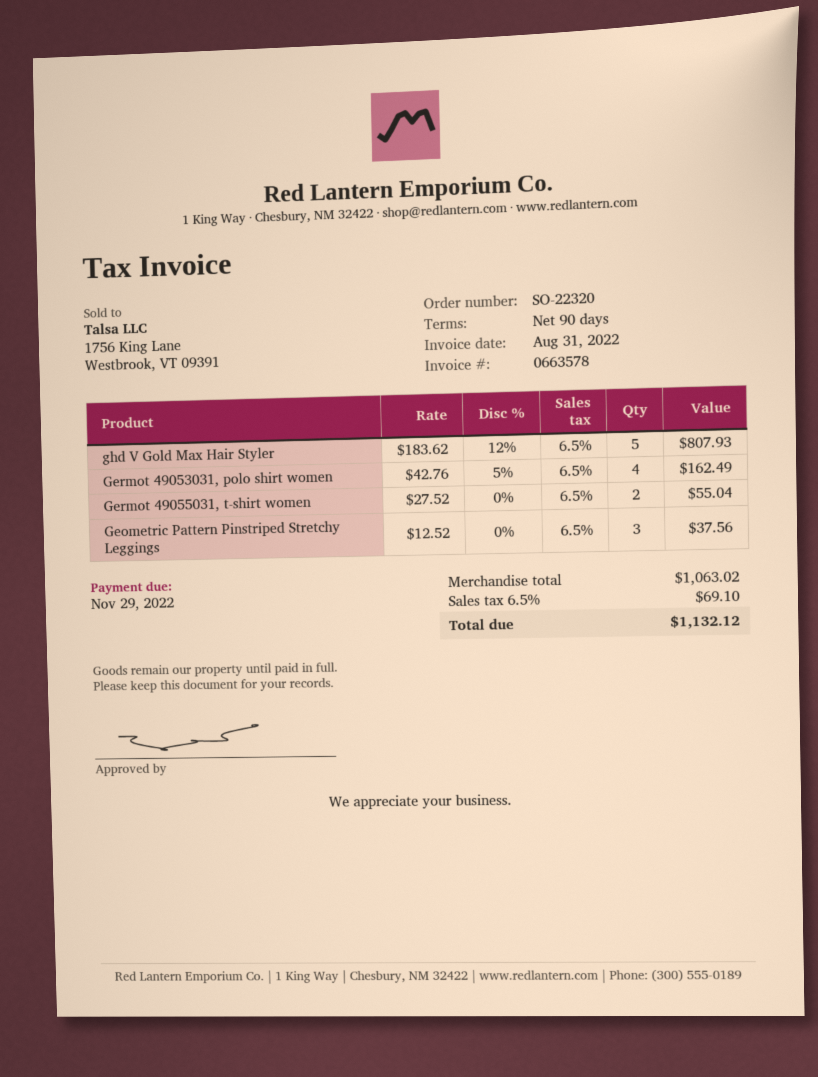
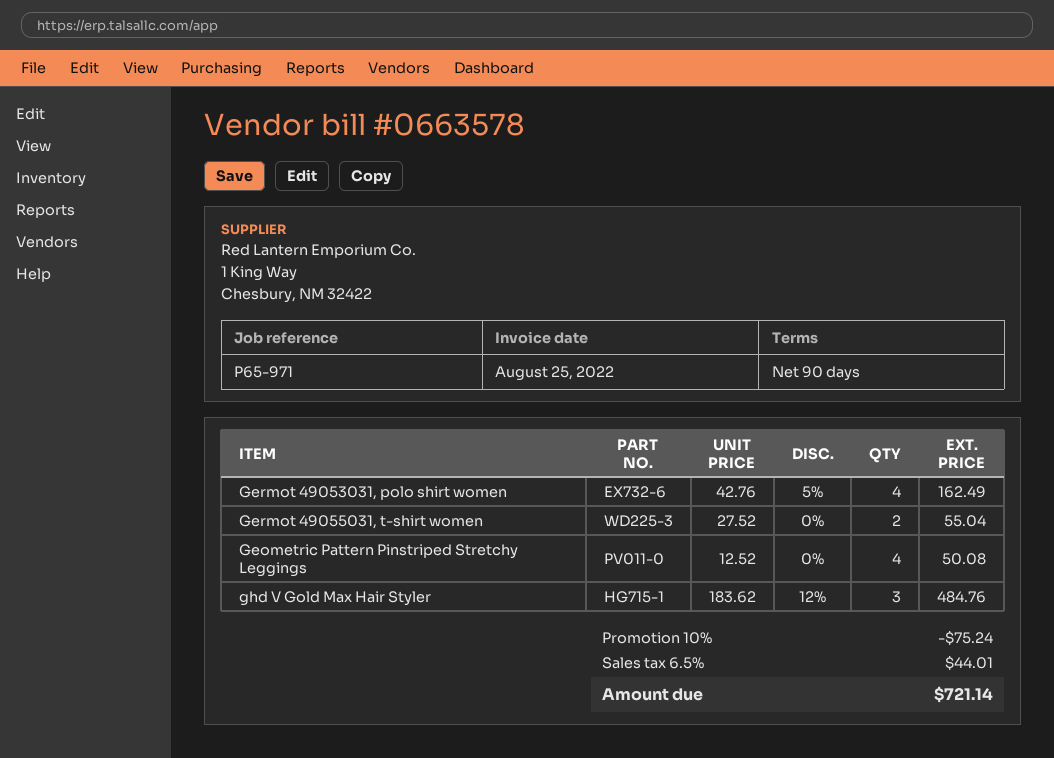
invoice date: 2022-08-31 -> 2022-08-25
ghd V Gold Max Hair Styler: 5 x 183.62 - 12% = 807.93 -> 3 x 183.62 - 12% = 484.76
Geometric Pattern Pinstriped Stretchy Leggings: 3 x 12.52 = 37.56 -> 4 x 12.52 = 50.08
discount: none -> 10% = 75.24
tax: 6.5% = 69.10 -> 6.5% = 44.01
total: 1132.12 -> 721.14

